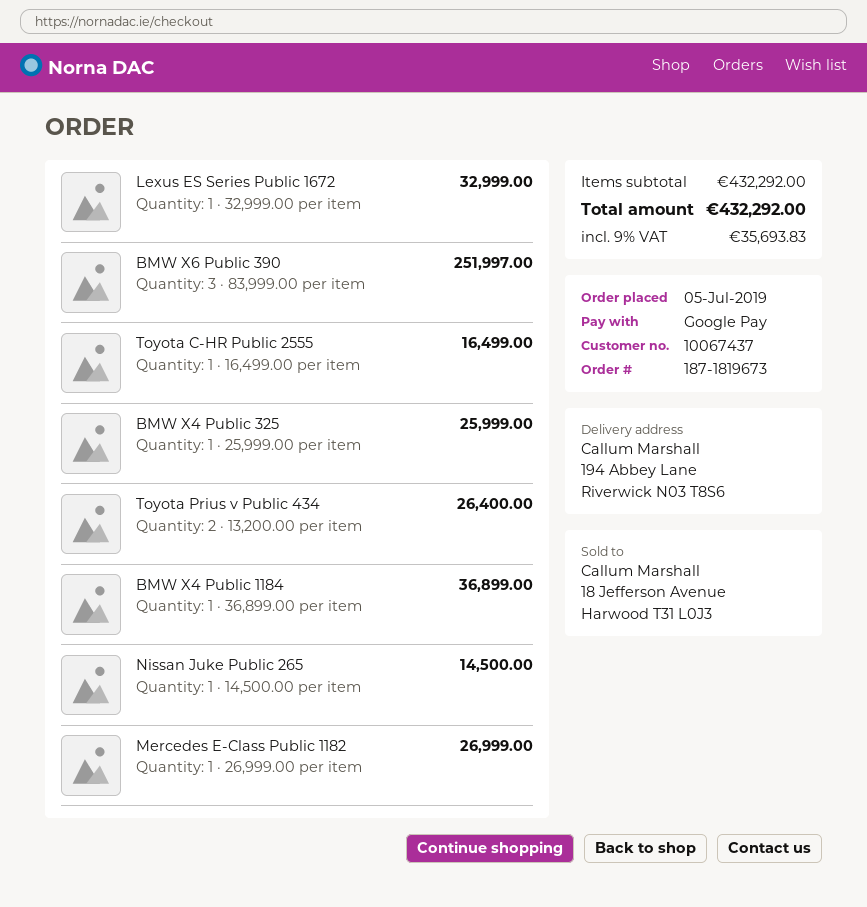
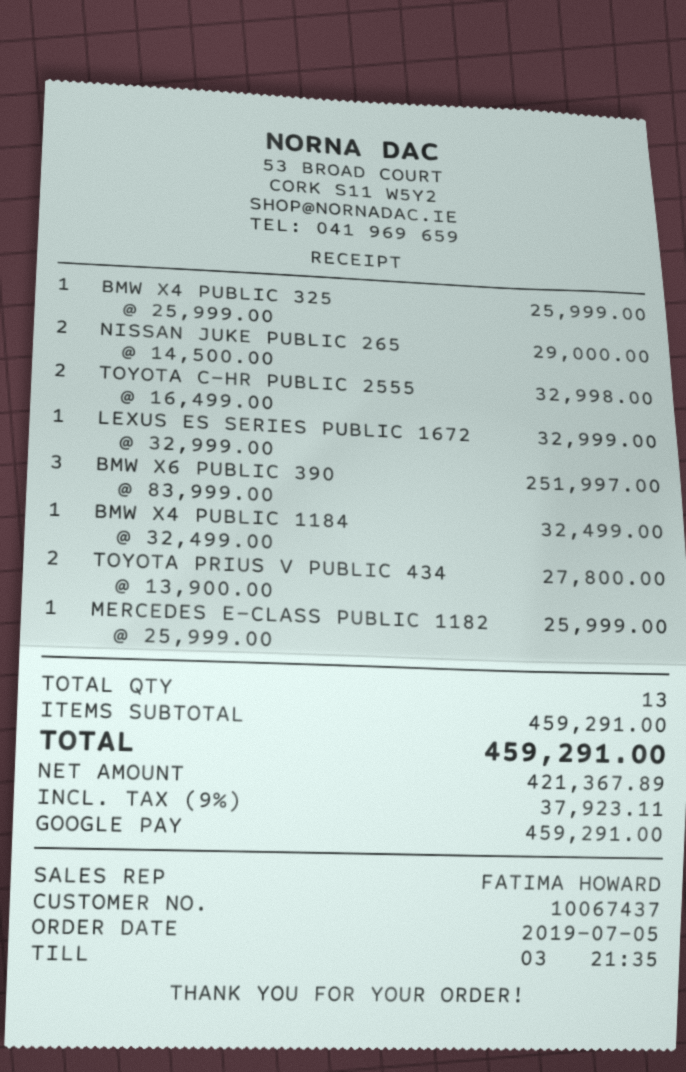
Toyota C-HR Public 2555: 1 x 16499.00 = 16499.00 -> 2 x 16499.00 = 32998.00
Toyota Prius v Public 434: 2 x 13200.00 = 26400.00 -> 2 x 13900.00 = 27800.00
BMW X4 Public 1184: 1 x 36899.00 = 36899.00 -> 1 x 32499.00 = 32499.00
Nissan Juke Public 265: 1 x 14500.00 = 14500.00 -> 2 x 14500.00 = 29000.00
Mercedes E-Class Public 1182: 1 x 26999.00 = 26999.00 -> 1 x 25999.00 = 25999.00
subtotal: 432292.00 -> 459291.00
tax: 9% = 35693.83 -> 9% = 37923.11
total: 432292.00 -> 459291.00

